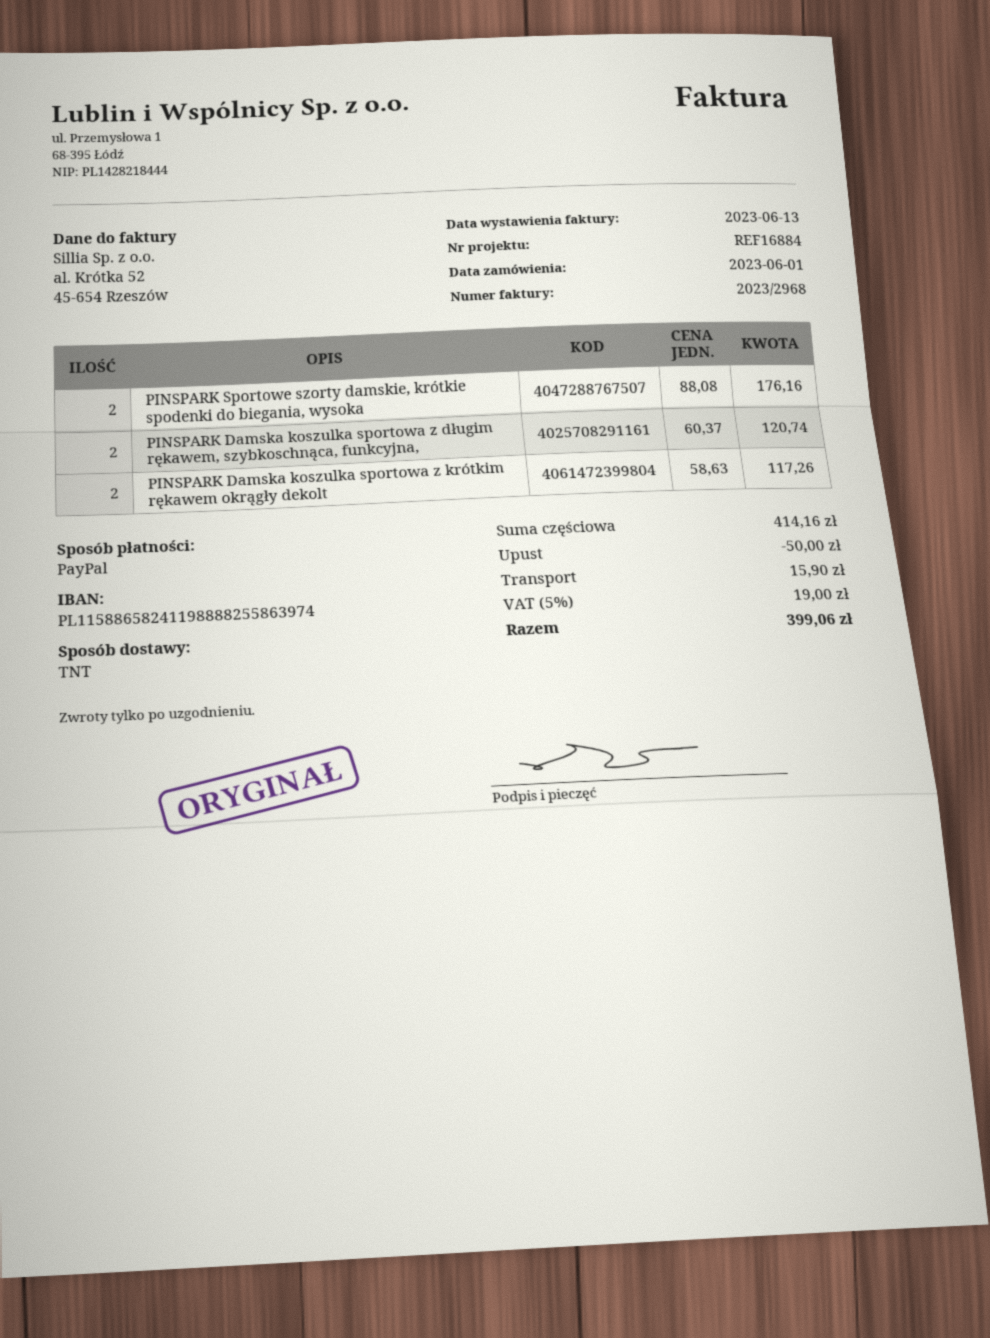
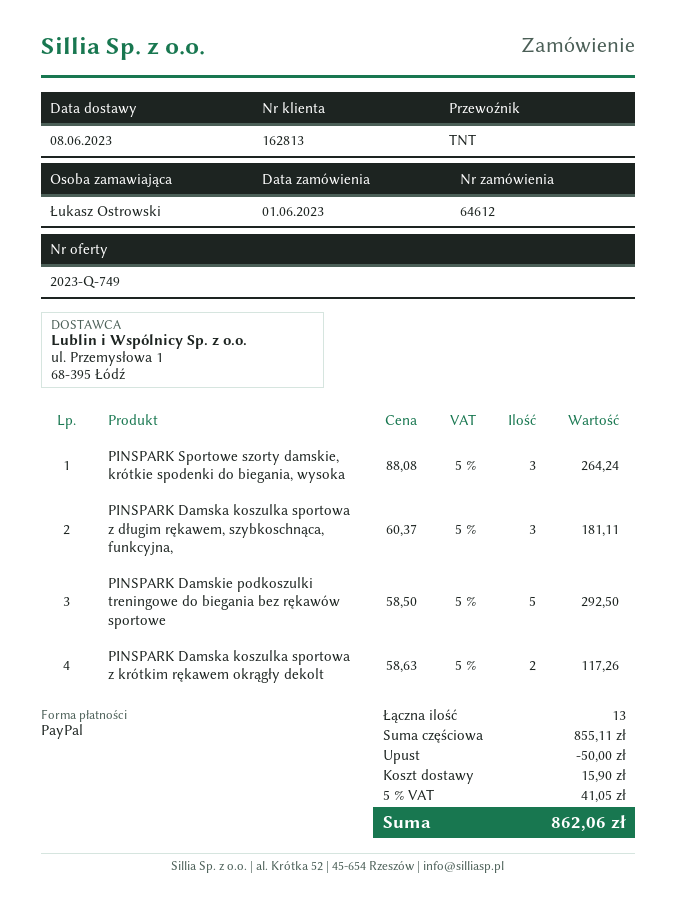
PINSPARK Sportowe szorty damskie, krótkie spodenki do biegania, wysoka: 2 x 88.08 = 176.16 -> 3 x 88.08 = 264.24
PINSPARK Damska koszulka sportowa z długim rękawem, szybkoschnąca, funkcyjna,: 2 x 60.37 = 120.74 -> 3 x 60.37 = 181.11
PINSPARK Damskie podkoszulki treningowe do biegania bez rękawów sportowe: none -> 5 x 58.50 = 292.50
subtotal: 414.16 -> 855.11
tax: 5% = 19.00 -> 5% = 41.05
total: 399.06 -> 862.06

